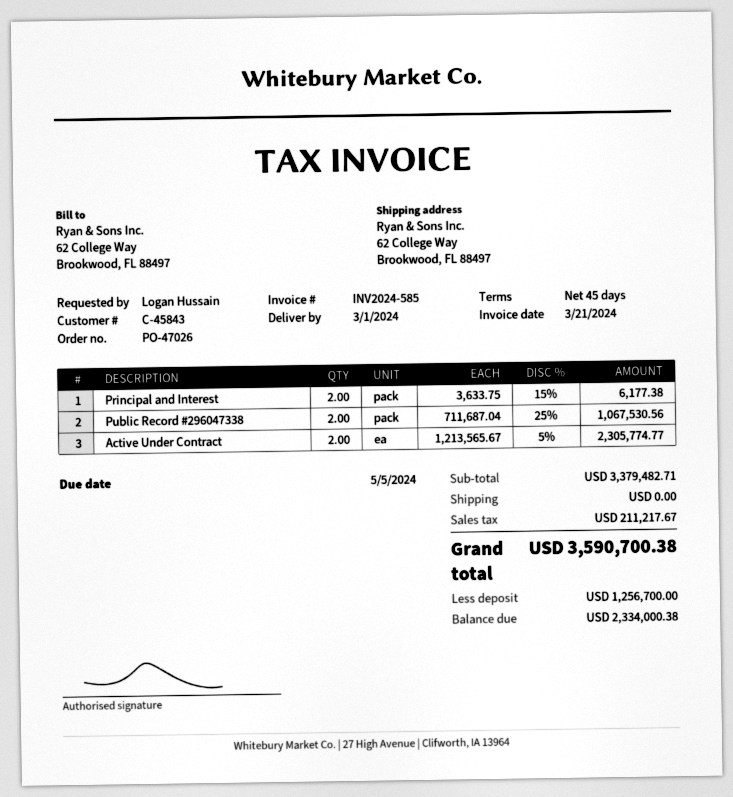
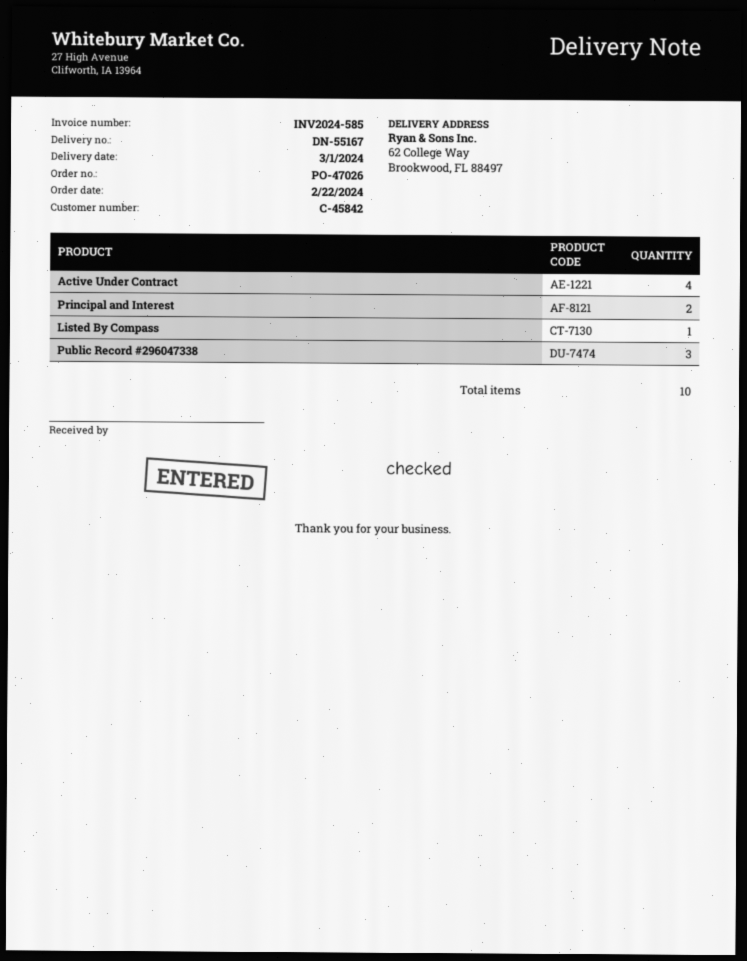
customer number: C-45843 -> C-45842
Public Record #296047338: 2 -> 3
Active Under Contract: 2 -> 4
Listed By Compass: none -> 1

